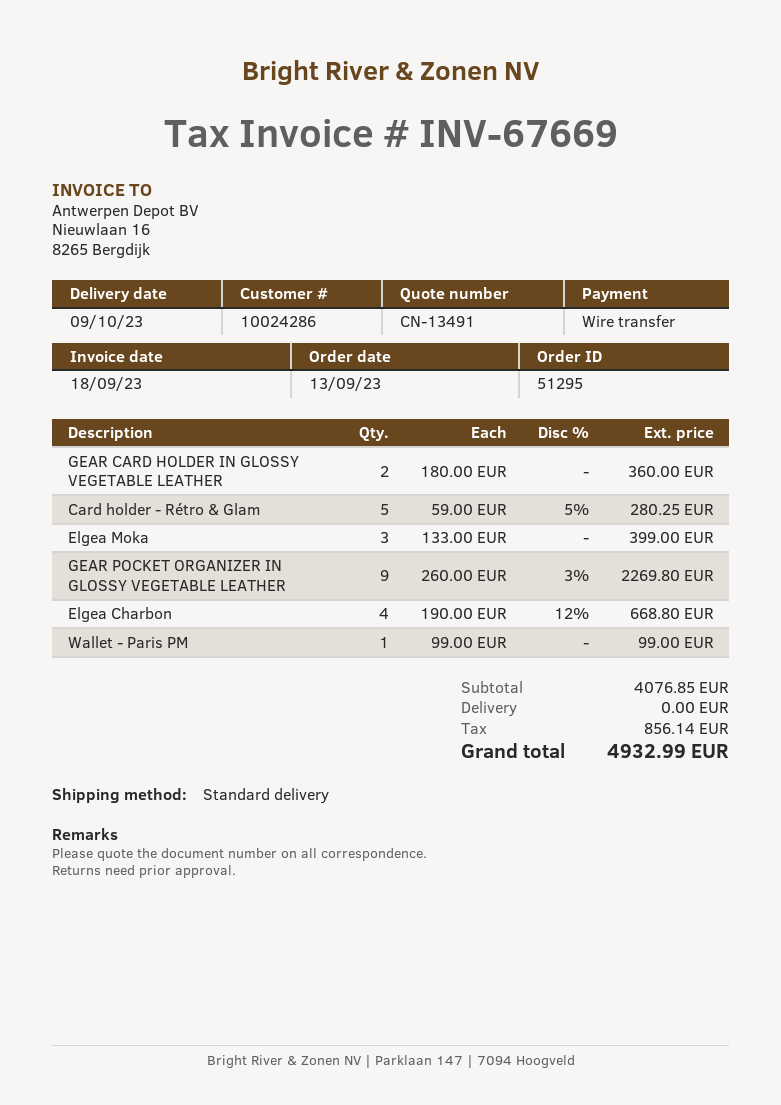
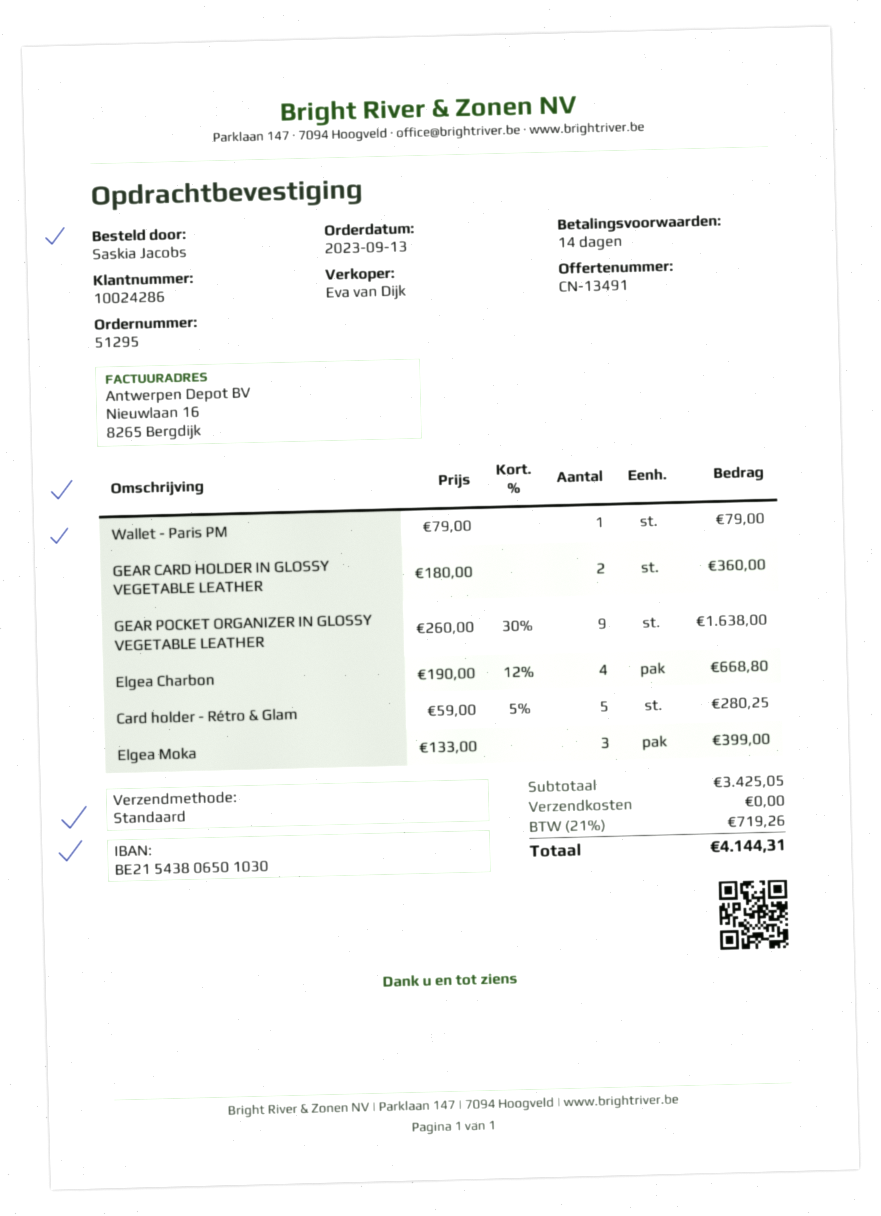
GEAR POCKET ORGANIZER IN GLOSSY VEGETABLE LEATHER: 9 x 260.00 - 3% = 2269.80 -> 9 x 260.00 - 30% = 1638.00
Wallet - Paris PM: 1 x 99.00 = 99.00 -> 1 x 79.00 = 79.00
subtotal: 4076.85 -> 3425.05
tax: 856.14 -> 719.26
total: 4932.99 -> 4144.31

